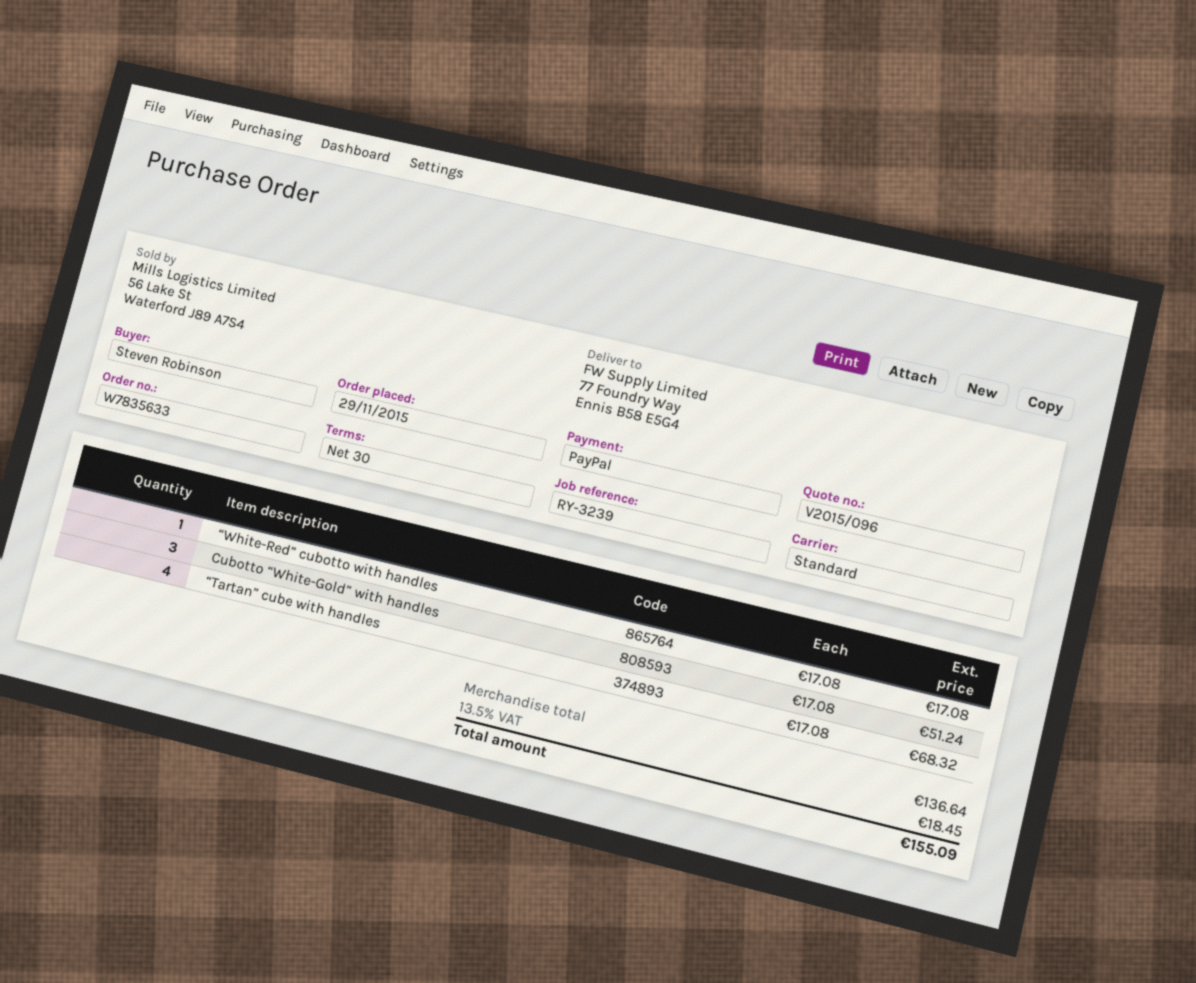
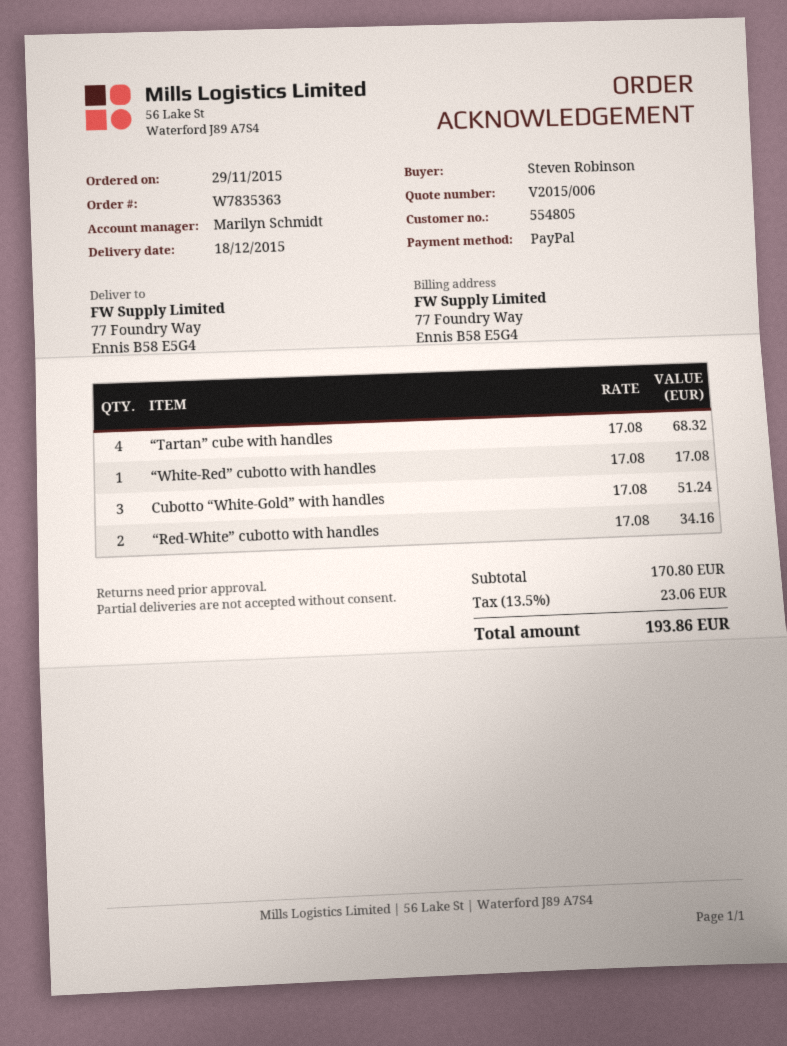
quote number: V2015/096 -> V2015/006
order number: W7835633 -> W7835363
“Red-White” cubotto with handles: none -> 2 x 17.08 = 34.16
subtotal: 136.64 -> 170.80
tax: 13.5% = 18.45 -> 13.5% = 23.06
total: 155.09 -> 193.86

